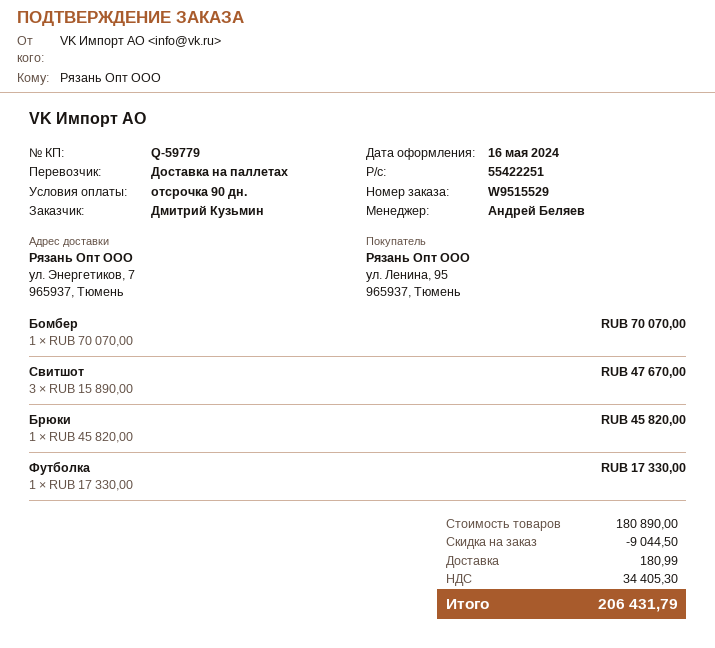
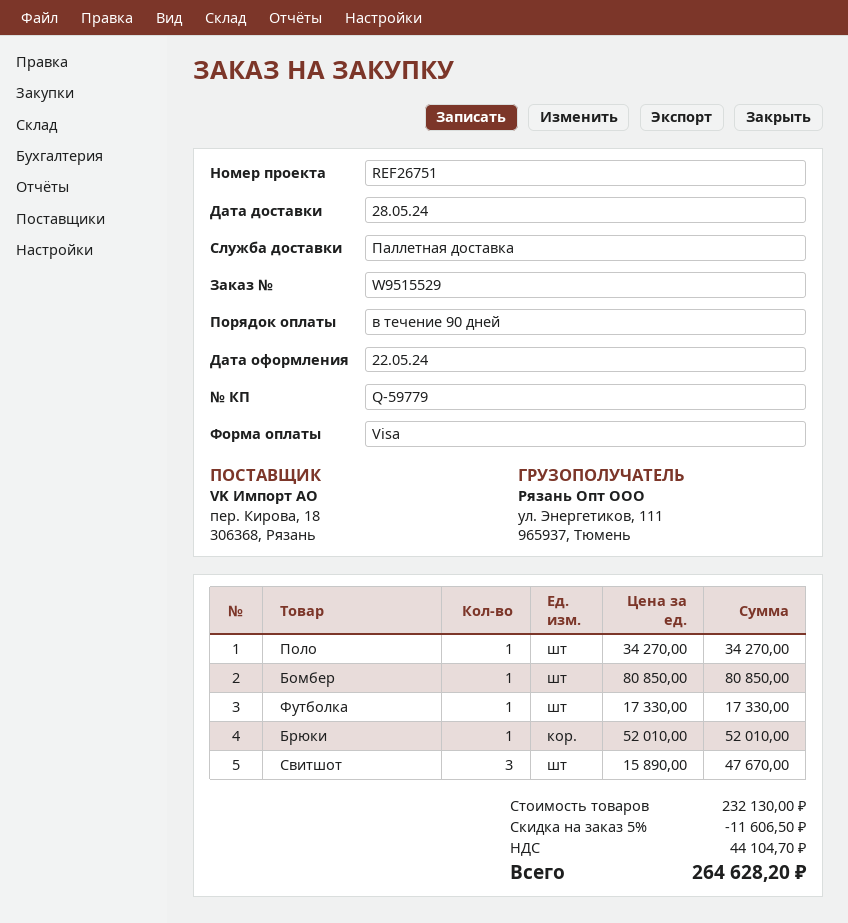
order date: 2024-05-16 -> 2024-05-22
ship to: ул. Энергетиков, 7, 965937, Тюмень -> ул. Энергетиков, 111, 965937, Тюмень
Бомбер: 1 x 70070.00 = 70070.00 -> 1 x 80850.00 = 80850.00
Брюки: 1 x 45820.00 = 45820.00 -> 1 x 52010.00 = 52010.00
Поло: none -> 1 x 34270.00 = 34270.00
subtotal: 180890.00 -> 232130.00
discount: 9044.50 -> 11606.50
shipping: 180.99 -> none
tax: 34405.30 -> 44104.70
total: 206431.79 -> 264628.20

